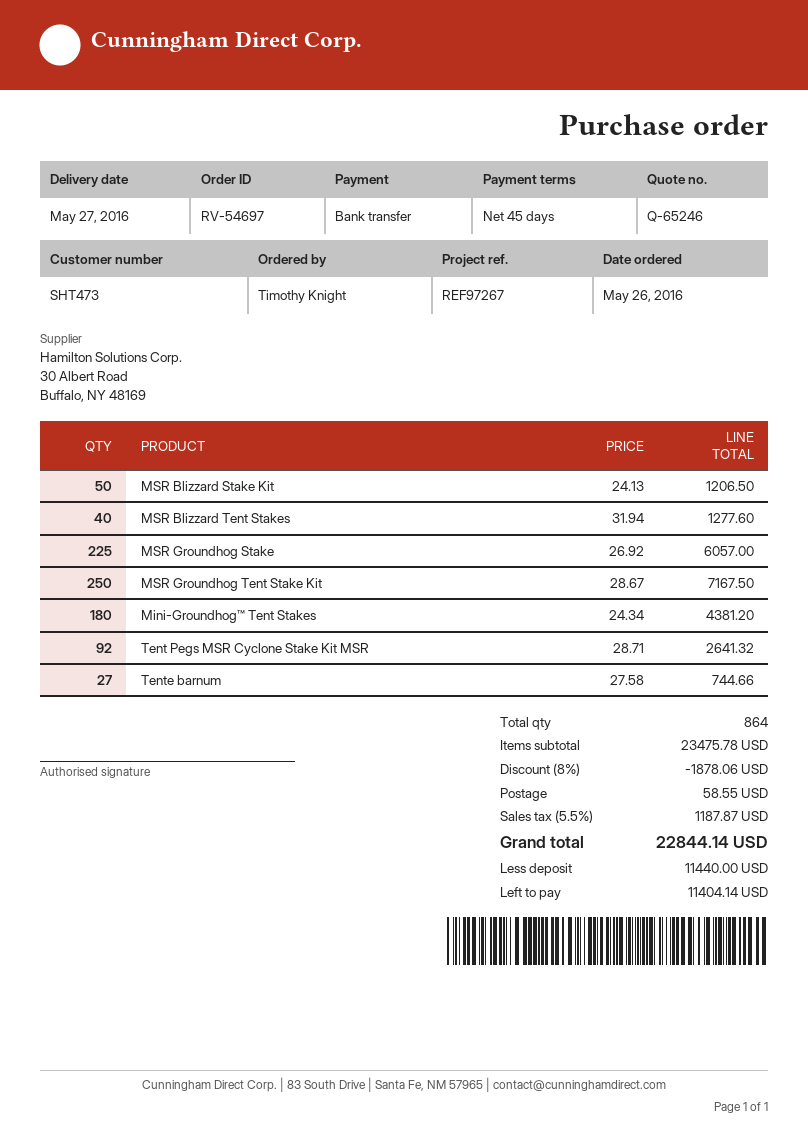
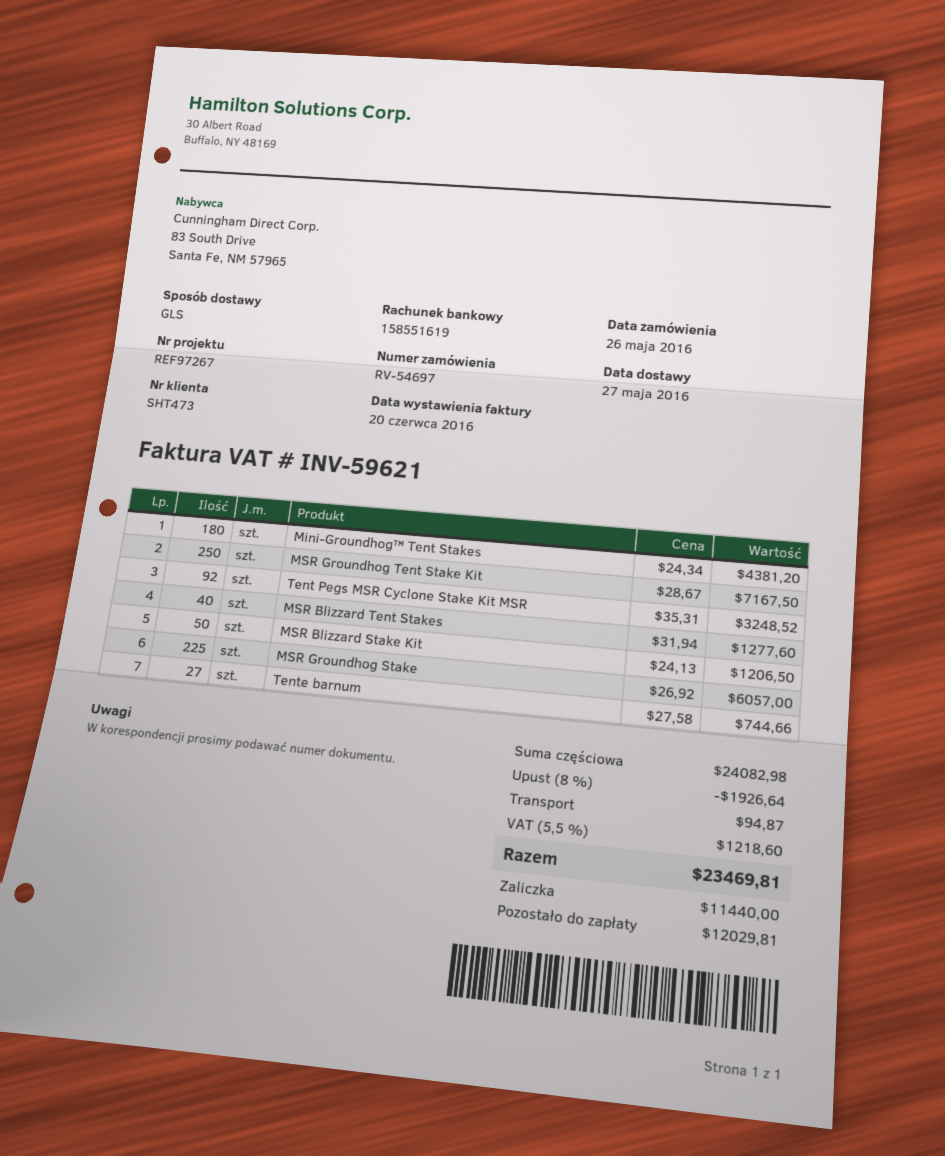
Tent Pegs MSR Cyclone Stake Kit MSR: 92 x 28.71 = 2641.32 -> 92 x 35.31 = 3248.52
subtotal: 23475.78 -> 24082.98
discount: 8% = 1878.06 -> 8% = 1926.64
shipping: 58.55 -> 94.87
tax: 5.5% = 1187.87 -> 5.5% = 1218.60
total: 22844.14 -> 23469.81
balance: 11404.14 -> 12029.81

